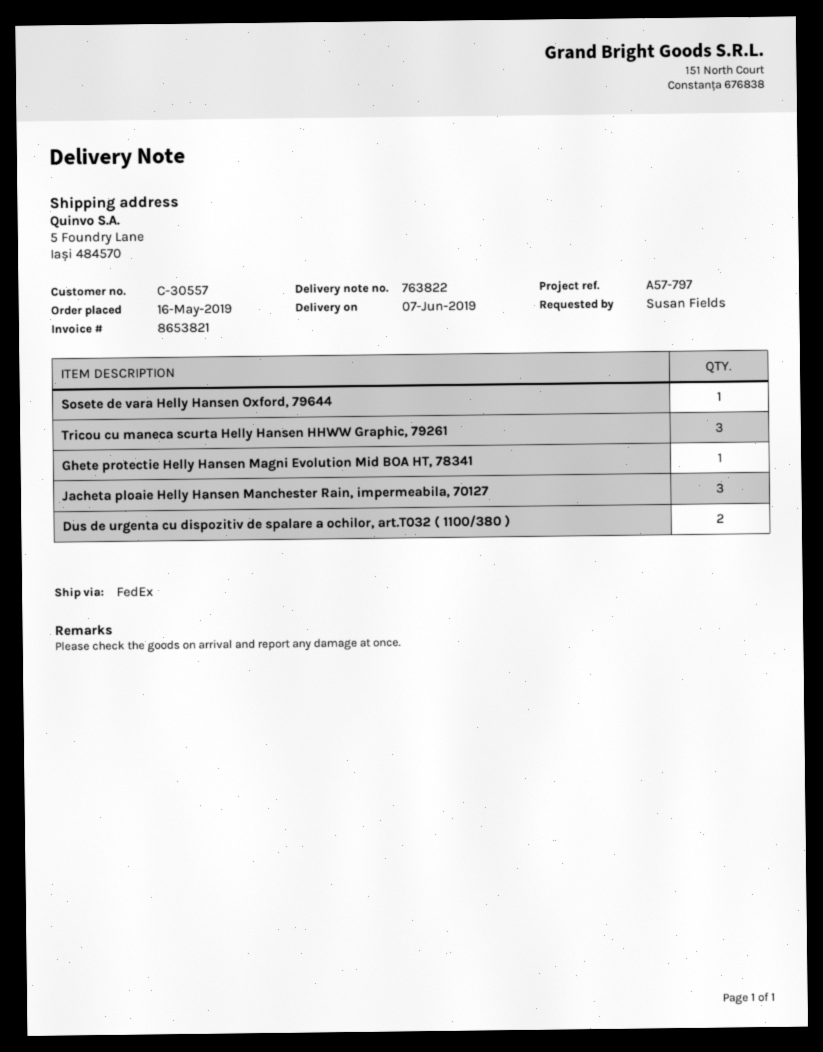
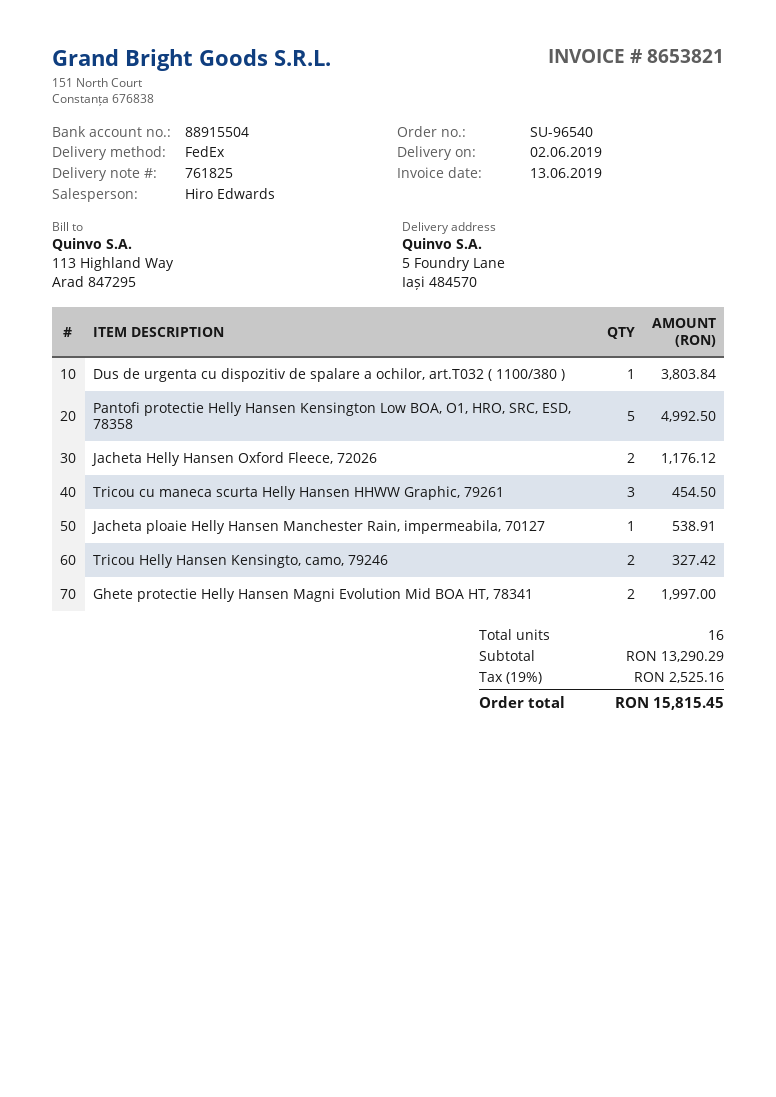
delivery note number: 763822 -> 761825
delivery date: 2019-06-07 -> 2019-06-02
Sosete de vara Helly Hansen Oxford, 79644: 1 -> none
Ghete protectie Helly Hansen Magni Evolution Mid BOA HT, 78341: 1 -> 2
Jacheta ploaie Helly Hansen Manchester Rain, impermeabila, 70127: 3 -> 1
Dus de urgenta cu dispozitiv de spalare a ochilor, art.T032 ( 1100/380 ): 2 -> 1
Pantofi protectie Helly Hansen Kensington Low BOA, O1, HRO, SRC, ESD, 78358: none -> 5
Jacheta Helly Hansen Oxford Fleece, 72026: none -> 2
Tricou Helly Hansen Kensingto, camo, 79246: none -> 2

